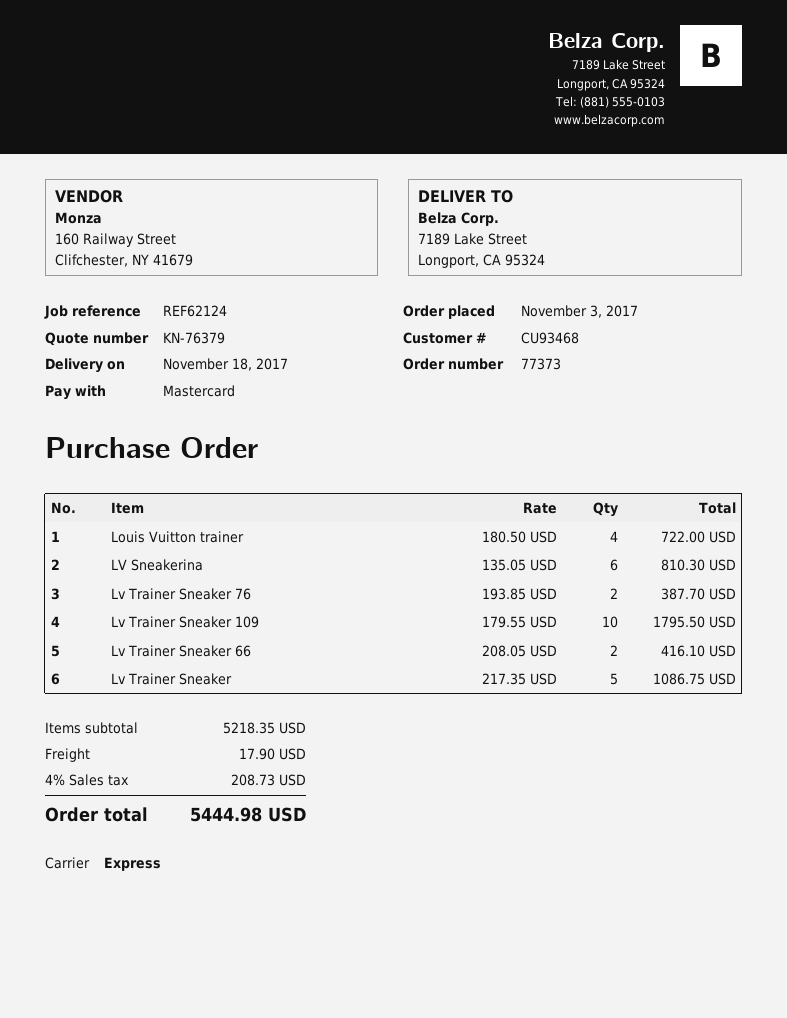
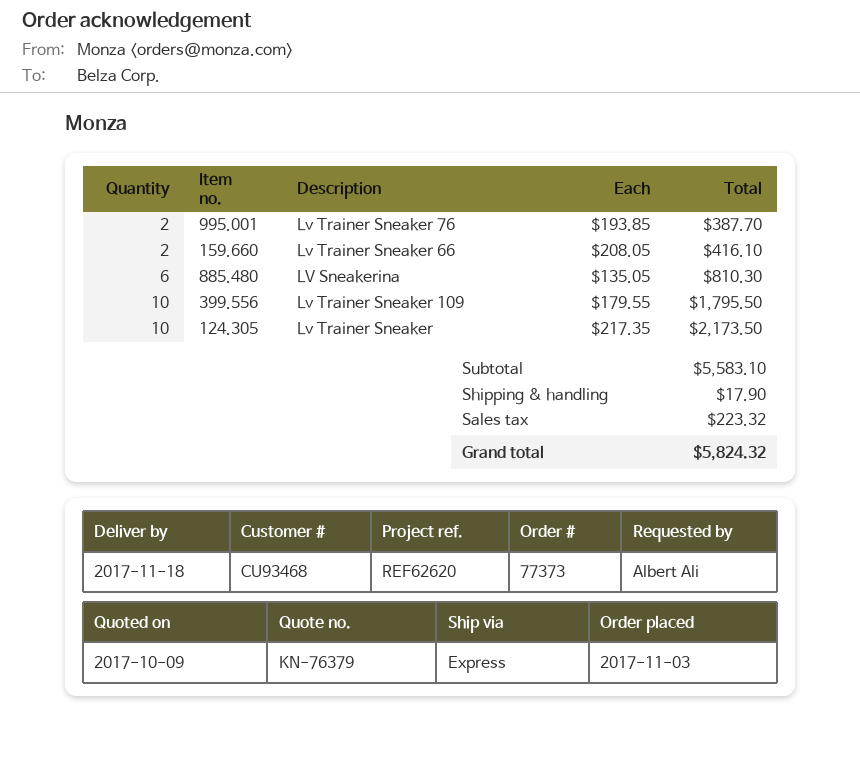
reference: REF62124 -> REF62620
Louis Vuitton trainer: 4 x 180.50 = 722.00 -> none
Lv Trainer Sneaker: 5 x 217.35 = 1086.75 -> 10 x 217.35 = 2173.50
subtotal: 5218.35 -> 5583.10
tax: 208.73 -> 223.32
total: 5444.98 -> 5824.32

